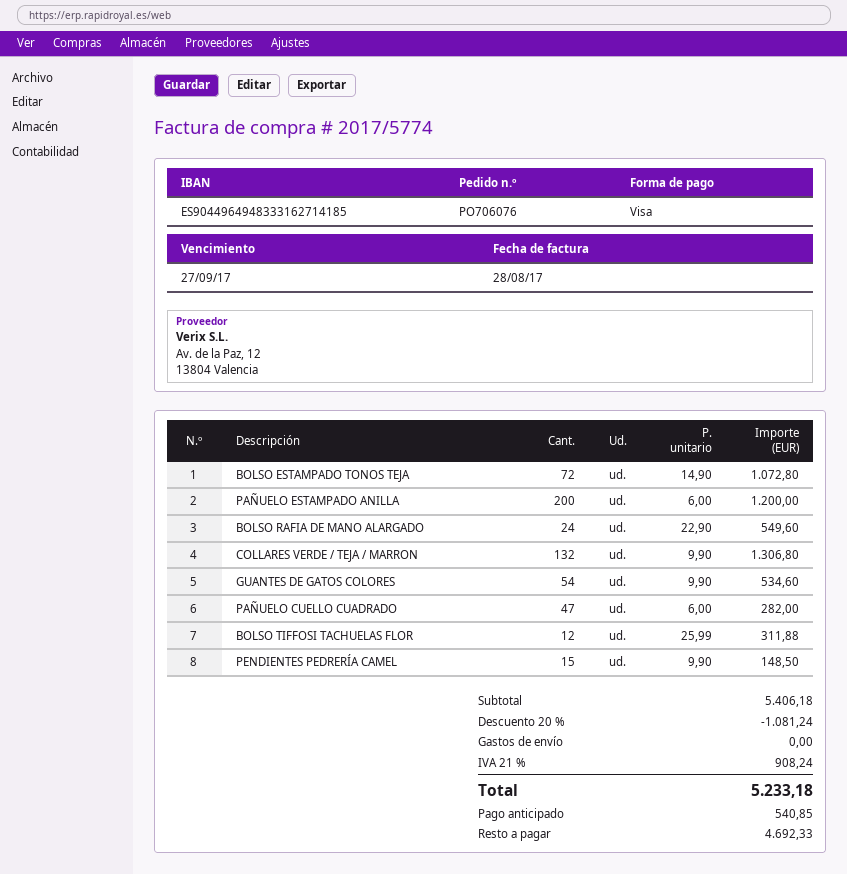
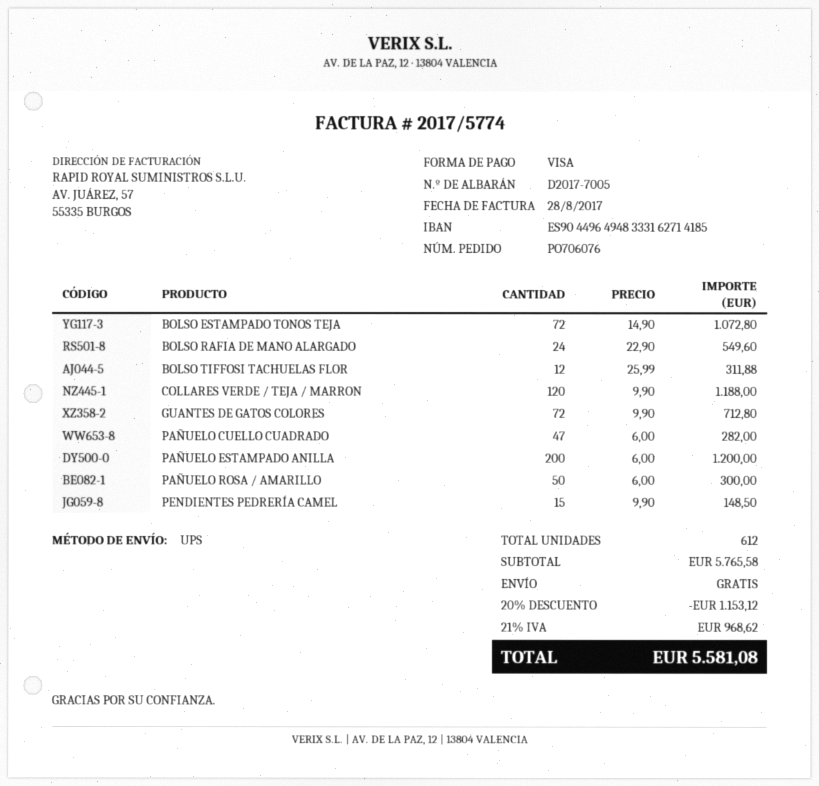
COLLARES VERDE / TEJA / MARRON: 132 x 9.90 = 1306.80 -> 120 x 9.90 = 1188.00
GUANTES DE GATOS COLORES: 54 x 9.90 = 534.60 -> 72 x 9.90 = 712.80
PAÑUELO ROSA / AMARILLO: none -> 50 x 6.00 = 300.00
subtotal: 5406.18 -> 5765.58
discount: 20% = 1081.24 -> 20% = 1153.12
tax: 21% = 908.24 -> 21% = 968.62
total: 5233.18 -> 5581.08

